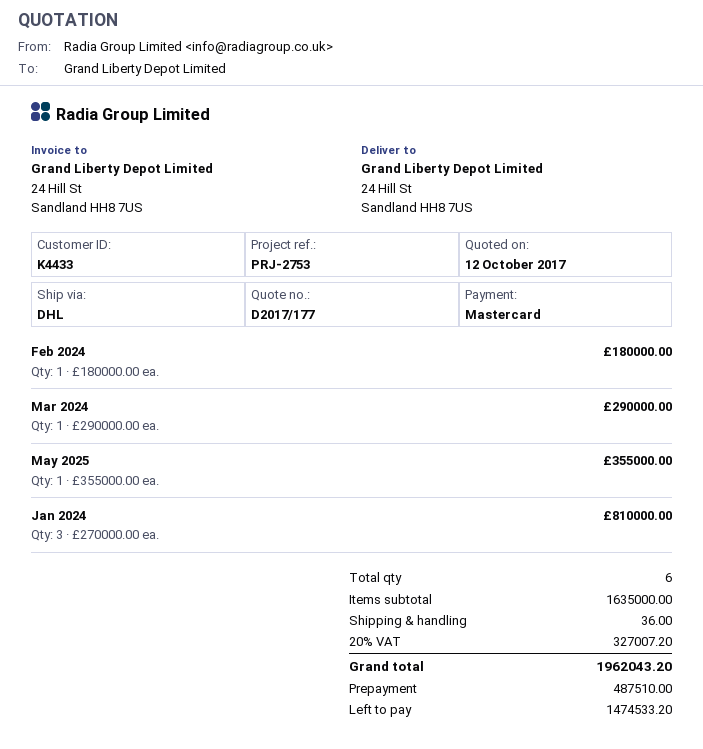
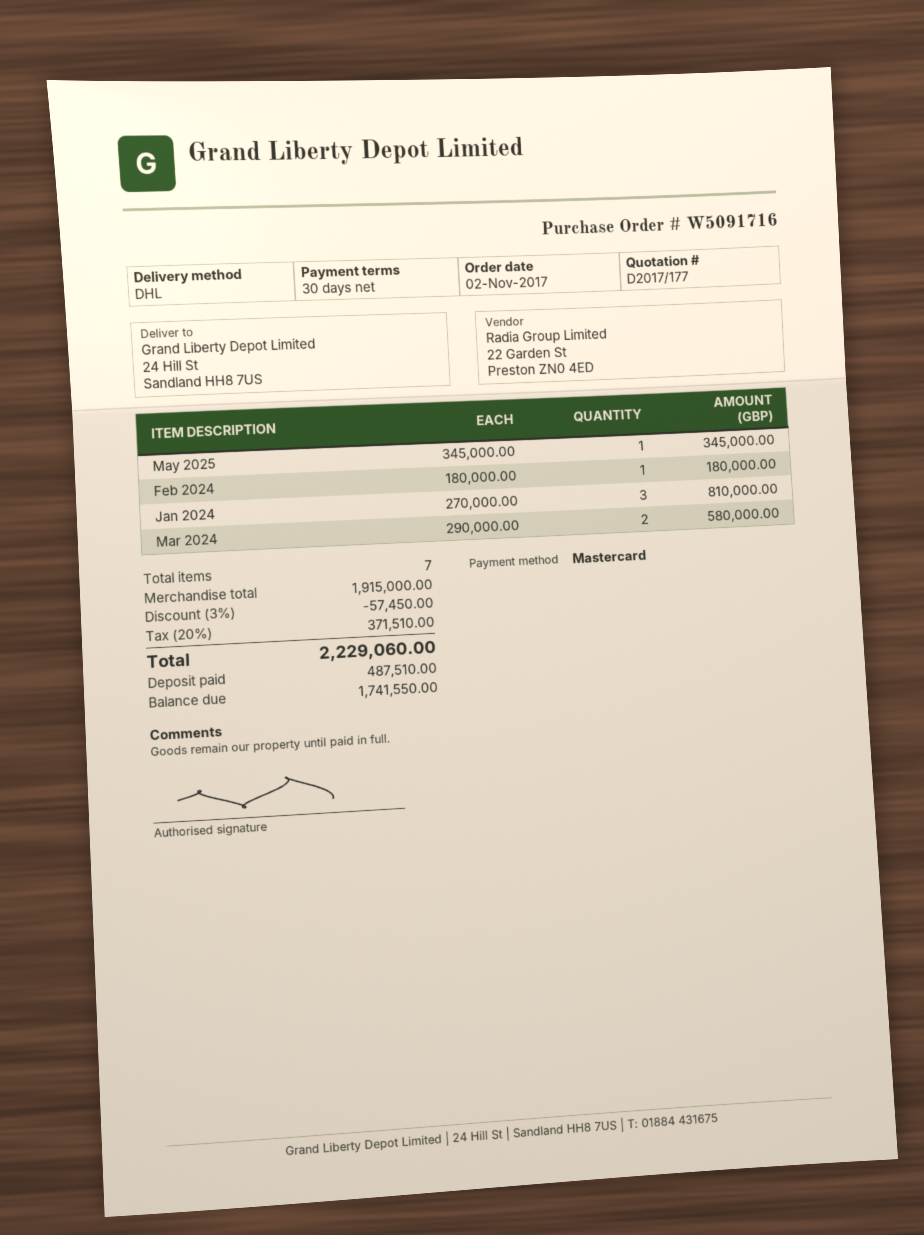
Mar 2024: 1 x 290000.00 = 290000.00 -> 2 x 290000.00 = 580000.00
May 2025: 1 x 355000.00 = 355000.00 -> 1 x 345000.00 = 345000.00
total quantity: 6 -> 7
subtotal: 1635000.00 -> 1915000.00
discount: none -> 3% = 57450.00
shipping: 36.00 -> none
tax: 20% = 327007.20 -> 20% = 371510.00
total: 1962043.20 -> 2229060.00
balance: 1474533.20 -> 1741550.00

